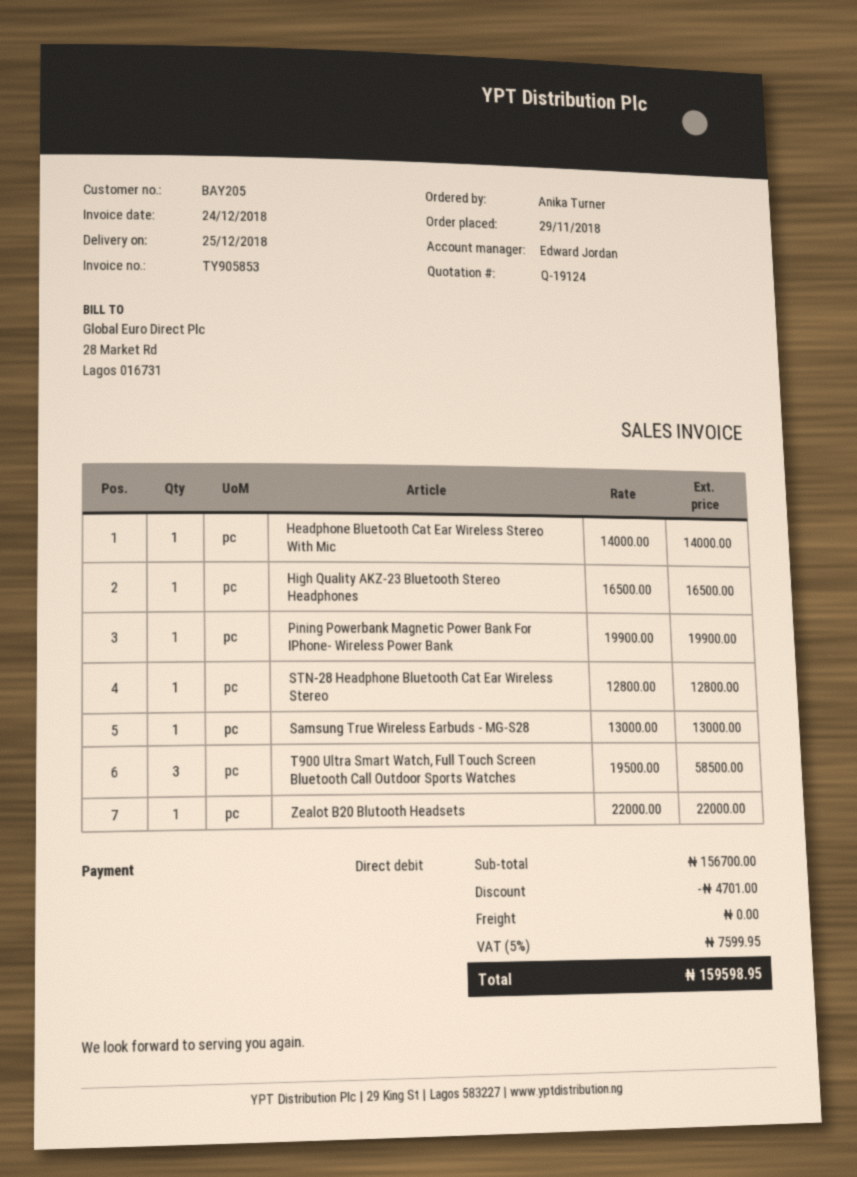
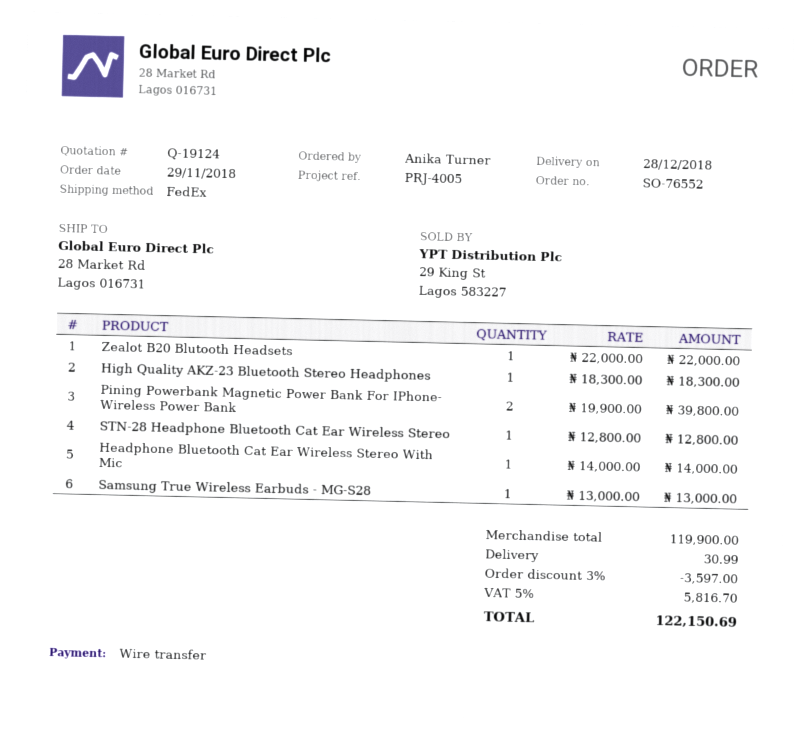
delivery date: 2018-12-25 -> 2018-12-28
payment method: direct debit -> bank transfer
High Quality AKZ-23 Bluetooth Stereo Headphones: 1 x 16500.00 = 16500.00 -> 1 x 18300.00 = 18300.00
Pining Powerbank Magnetic Power Bank For IPhone- Wireless Power Bank: 1 x 19900.00 = 19900.00 -> 2 x 19900.00 = 39800.00
T900 Ultra Smart Watch, Full Touch Screen Bluetooth Call Outdoor Sports Watches: 3 x 19500.00 = 58500.00 -> none
subtotal: 156700.00 -> 119900.00
discount: 4701.00 -> 3597.00
shipping: 0.00 -> 30.99
tax: 5% = 7599.95 -> 5% = 5816.70
total: 159598.95 -> 122150.69

